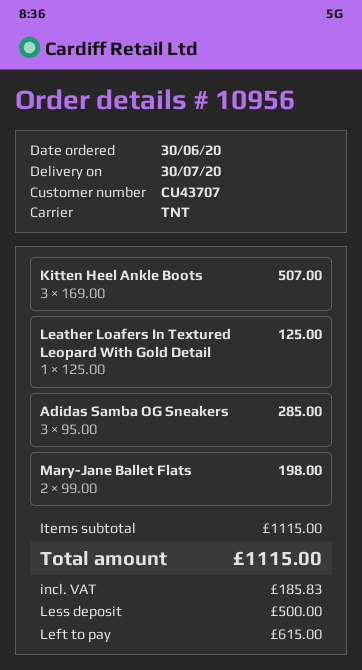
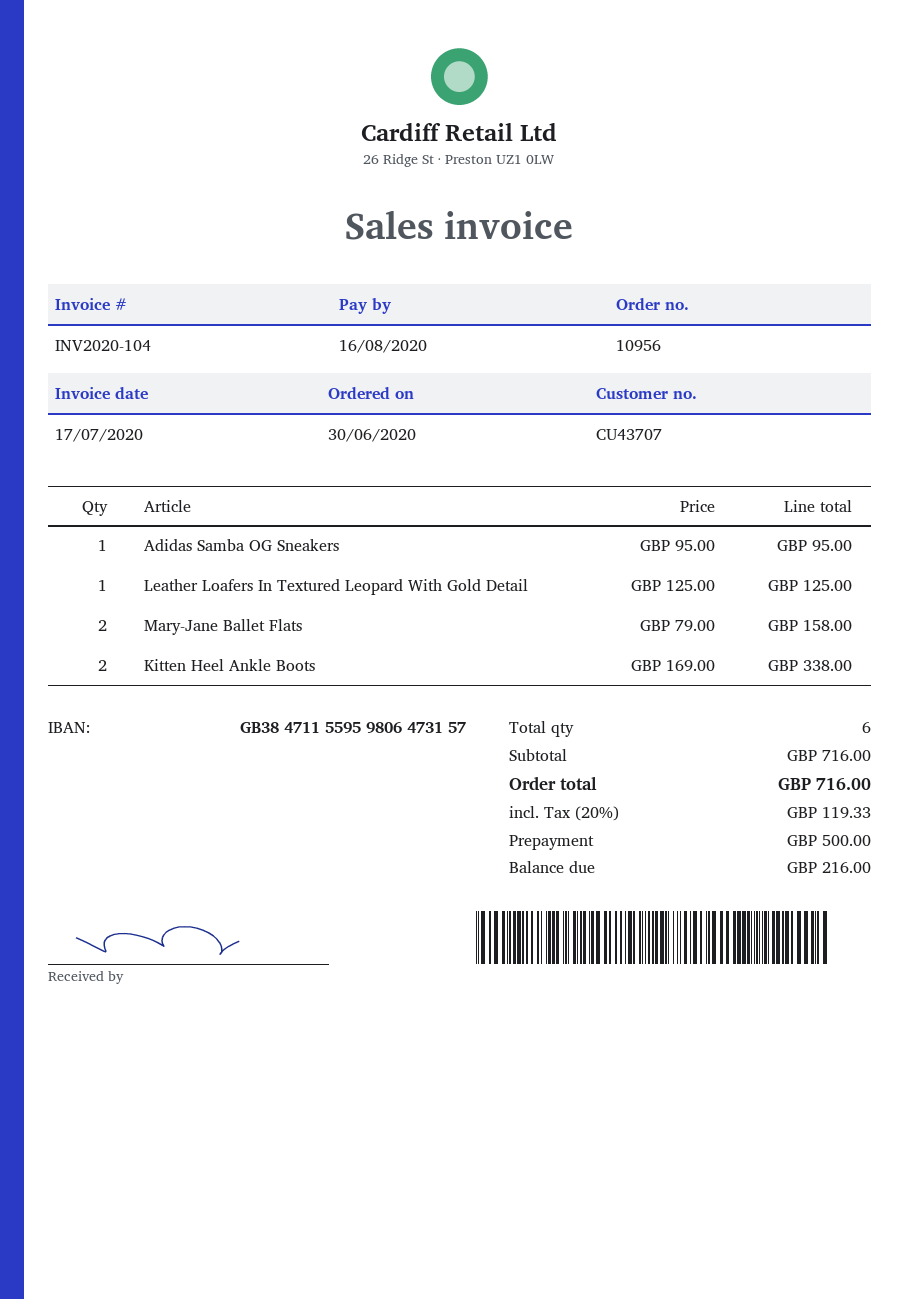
Kitten Heel Ankle Boots: 3 x 169.00 = 507.00 -> 2 x 169.00 = 338.00
Adidas Samba OG Sneakers: 3 x 95.00 = 285.00 -> 1 x 95.00 = 95.00
Mary-Jane Ballet Flats: 2 x 99.00 = 198.00 -> 2 x 79.00 = 158.00
subtotal: 1115.00 -> 716.00
tax: 185.83 -> 119.33
total: 1115.00 -> 716.00
balance: 615.00 -> 216.00

